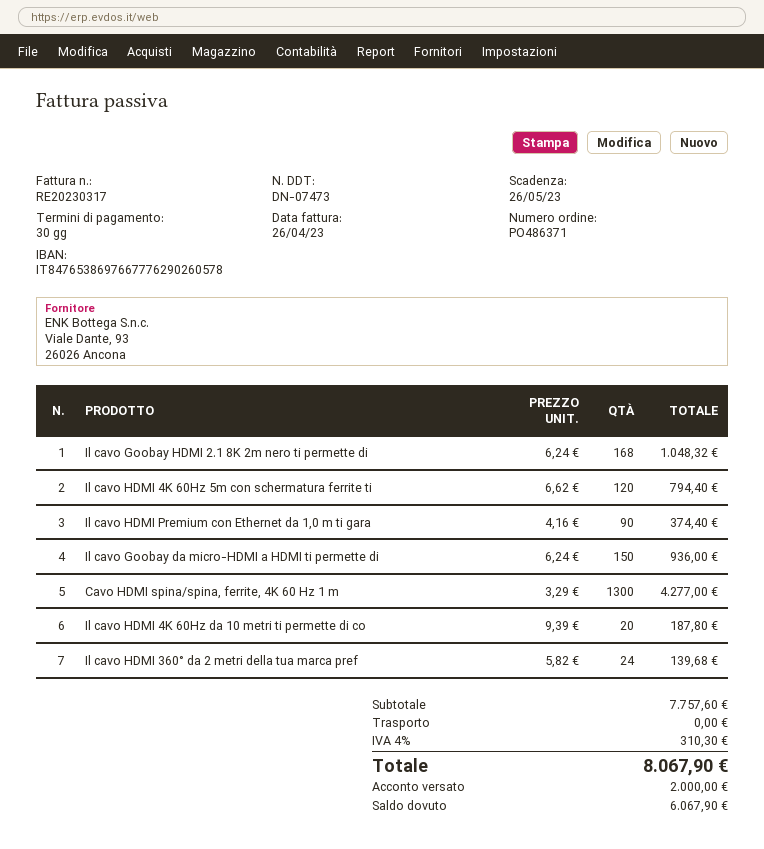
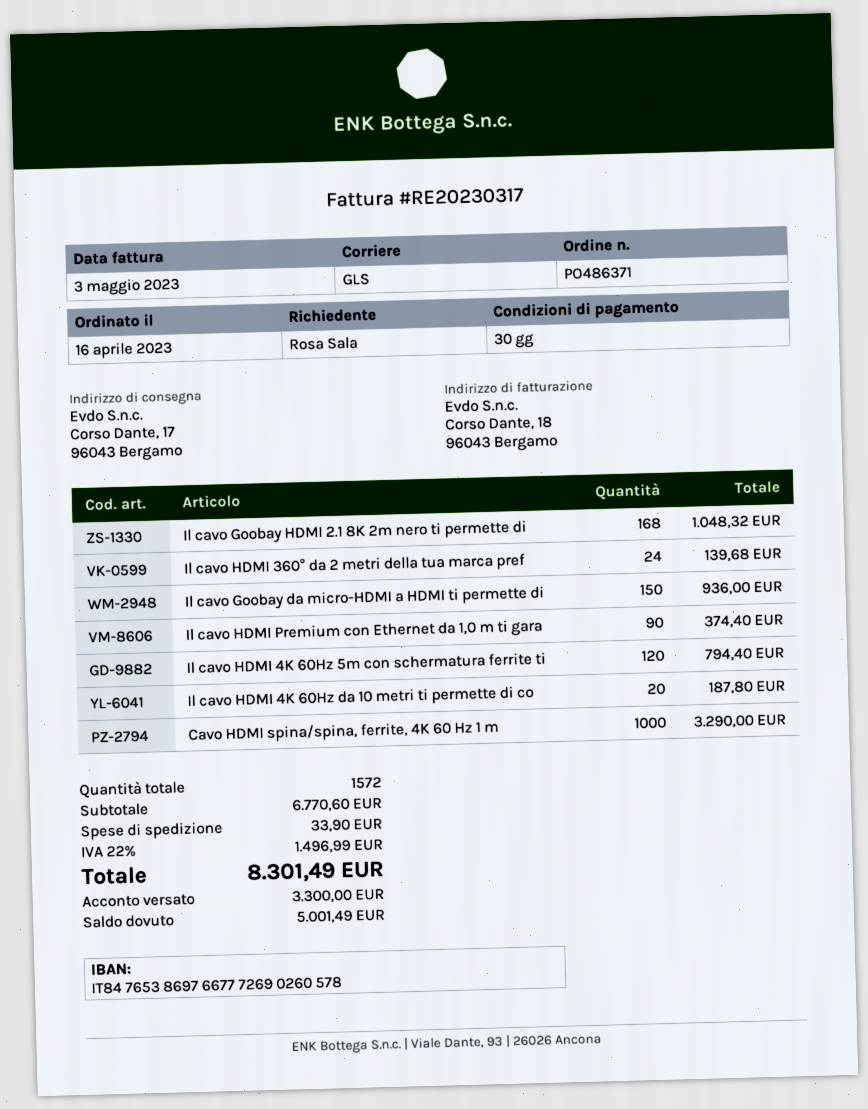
invoice date: 2023-04-26 -> 2023-05-03
bank account: IT8476538697667776290260578 -> IT8476538697667772690260578
Cavo HDMI spina/spina, ferrite, 4K 60 Hz 1 m: 1300 for 4277.00 -> 1000 for 3290.00
subtotal: 7757.60 -> 6770.60
shipping: 0.00 -> 33.90
tax: 4% = 310.30 -> 22% = 1496.99
total: 8067.90 -> 8301.49
deposit: 2000.00 -> 3300.00
balance: 6067.90 -> 5001.49

